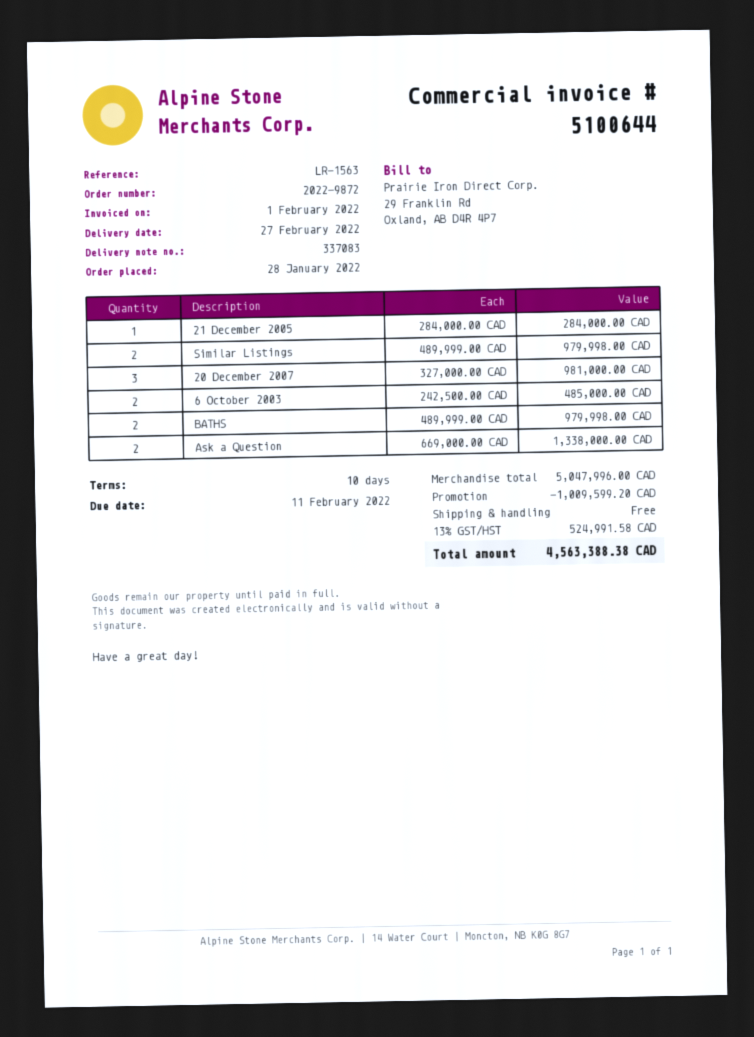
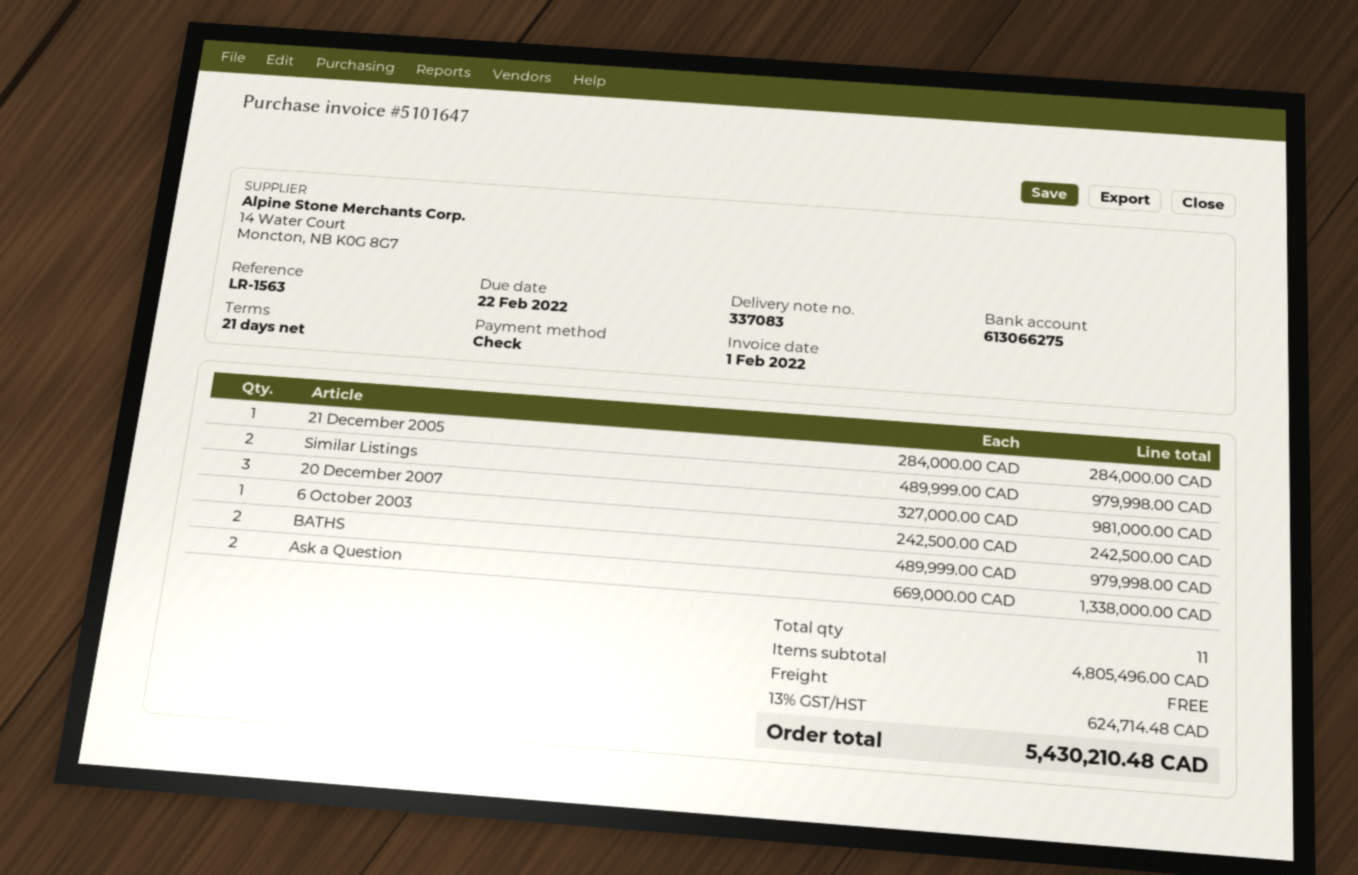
invoice number: 5100644 -> 5101647
payment terms: 10 days -> 21 days
due date: 2022-02-11 -> 2022-02-22
6 October 2003: 2 x 242500.00 = 485000.00 -> 1 x 242500.00 = 242500.00
subtotal: 5047996.00 -> 4805496.00
discount: 1009599.20 -> none
tax: 13% = 524991.58 -> 13% = 624714.48
total: 4563388.38 -> 5430210.48

